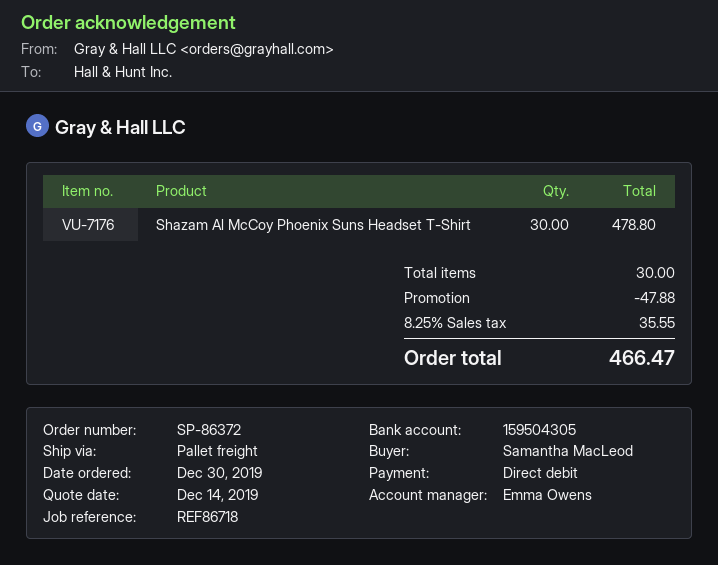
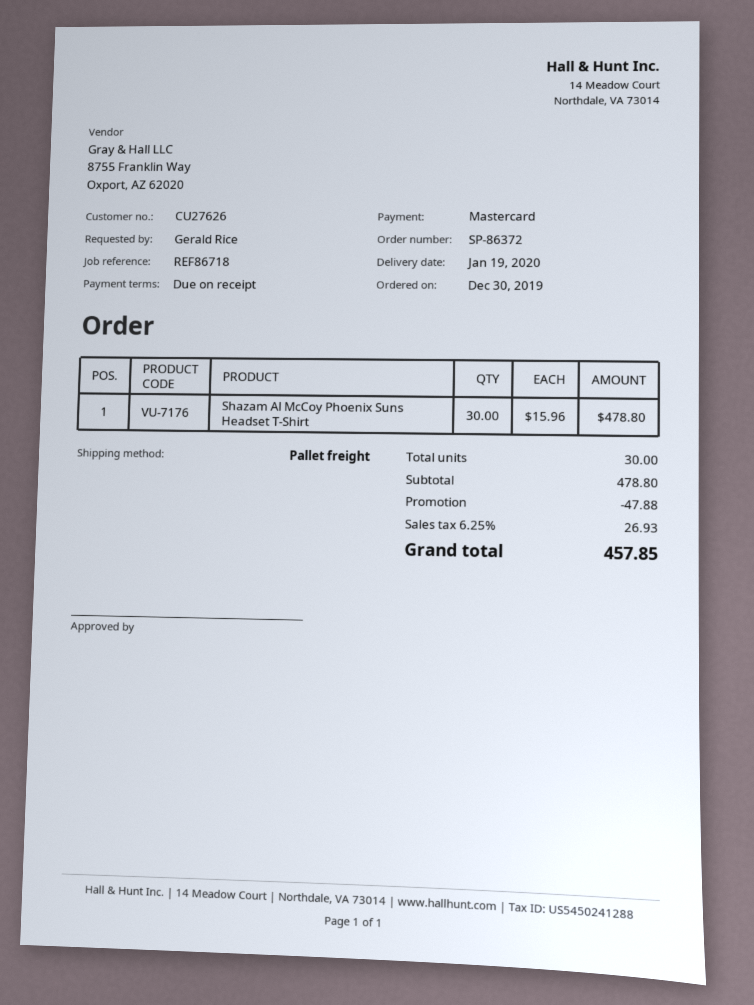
ordered by: Samantha MacLeod -> Gerald Rice
payment method: direct debit -> Mastercard
tax: 8.25% = 35.55 -> 6.25% = 26.93
total: 466.47 -> 457.85

